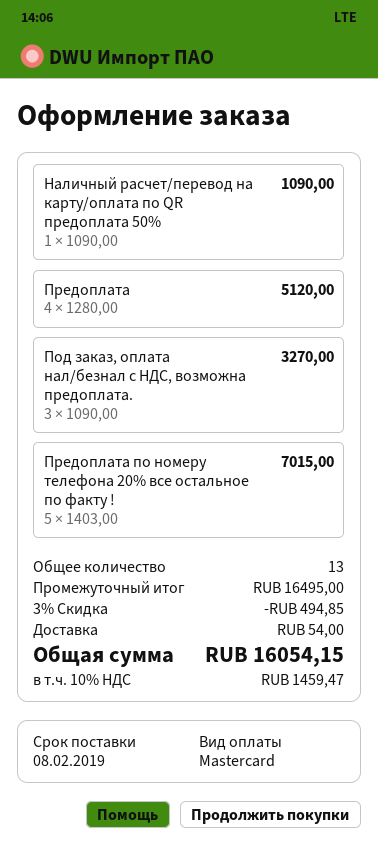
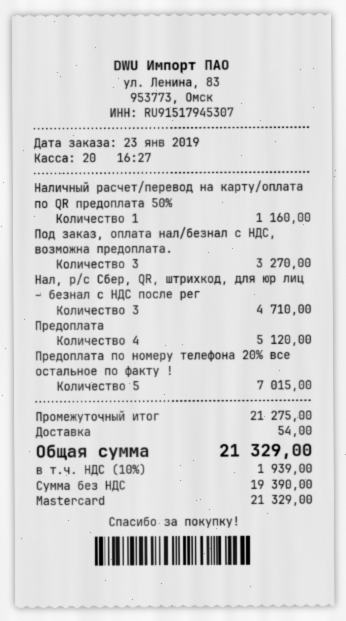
Наличный расчет/перевод на карту/оплата по QR предоплата 50%: 1 for 1090.00 -> 1 for 1160.00
Нал, р/с Сбер, QR, штрихкод, для юр лиц – безнал с НДС после рег: none -> 3 for 4710.00
subtotal: 16495.00 -> 21275.00
discount: 3% = 494.85 -> none
tax: 10% = 1459.47 -> 10% = 1939.00
total: 16054.15 -> 21329.00

